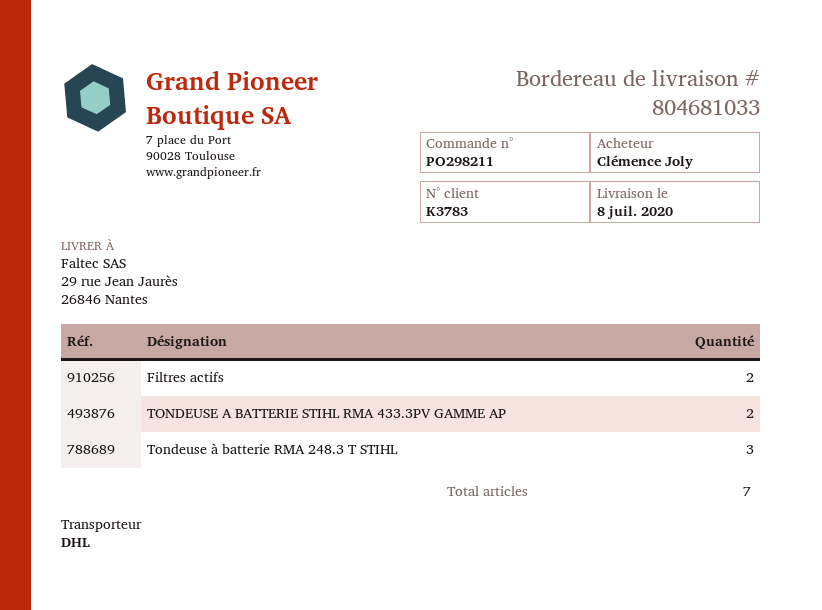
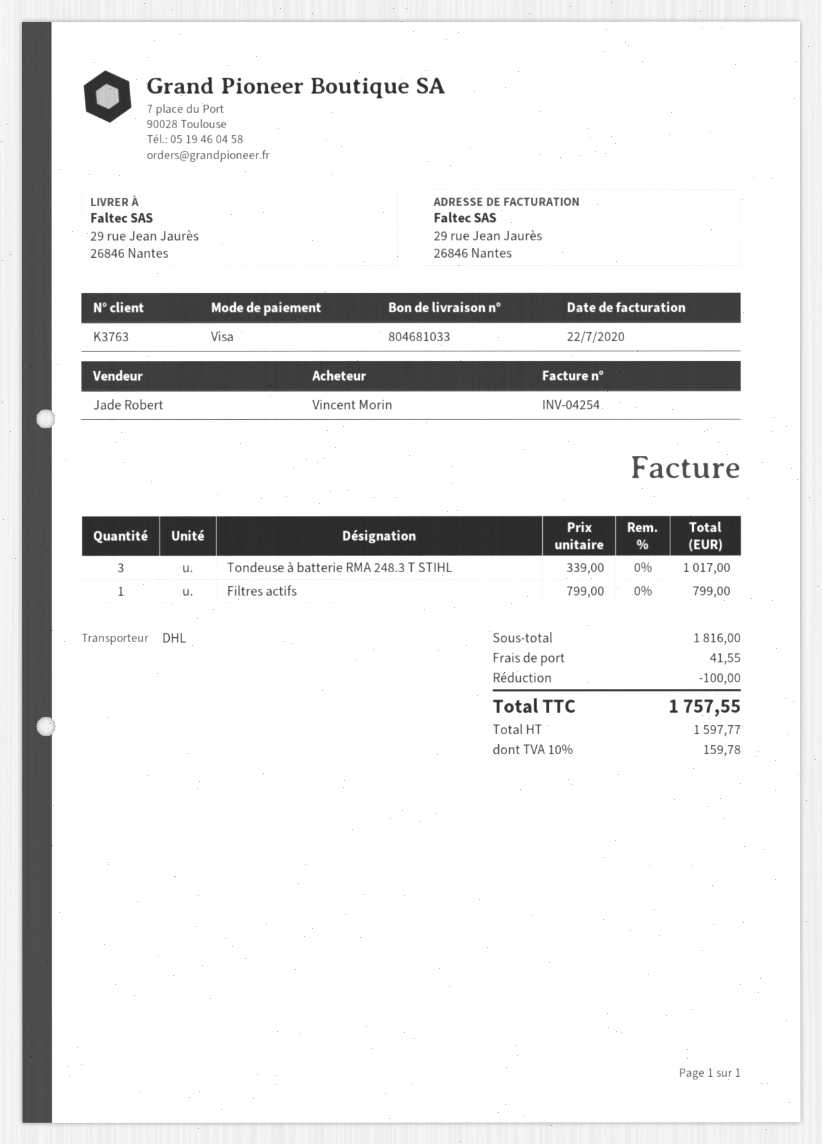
customer number: K3783 -> K3763
ordered by: Clémence Joly -> Vincent Morin
Filtres actifs: 2 -> 1
TONDEUSE A BATTERIE STIHL RMA 433.3PV GAMME AP: 2 -> none

